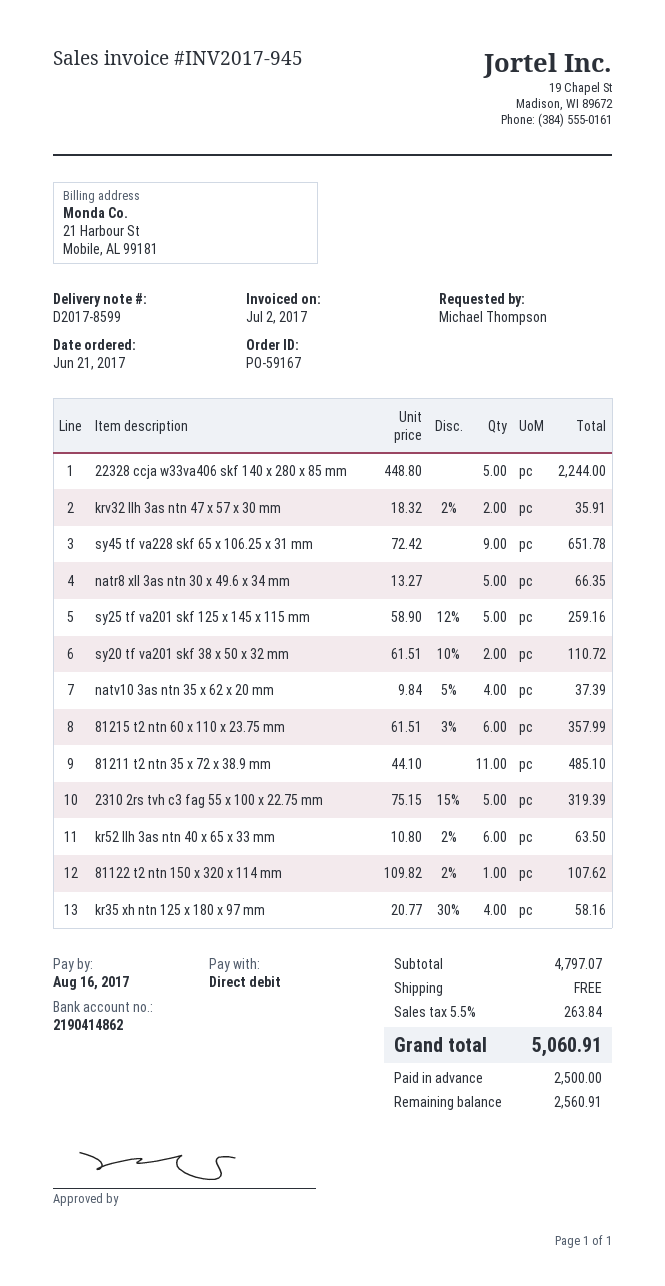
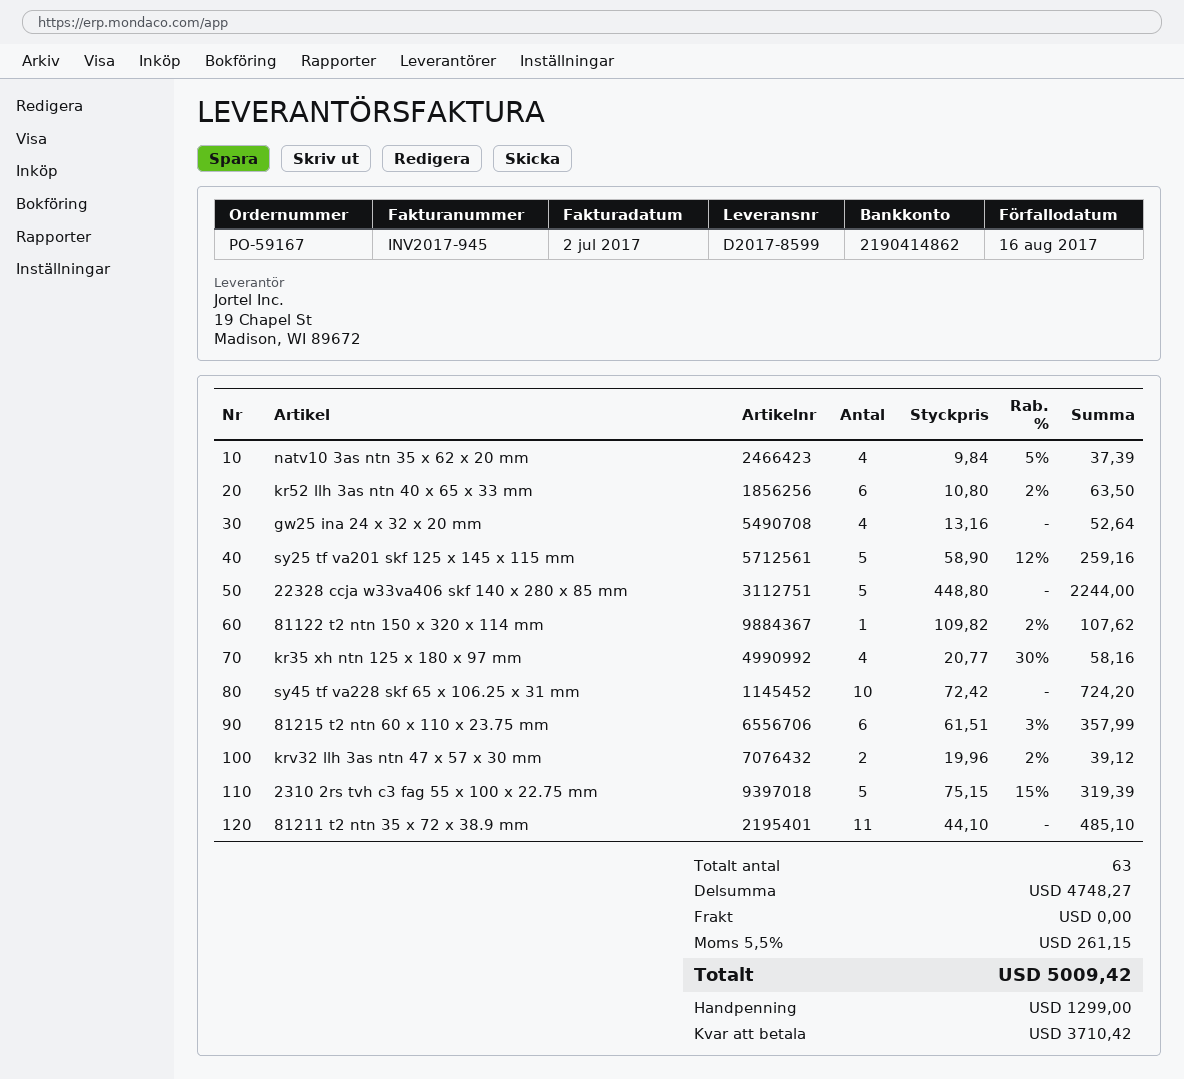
krv32 llh 3as ntn 47 x 57 x 30 mm: 2 x 18.32 - 2% = 35.91 -> 2 x 19.96 - 2% = 39.12
sy45 tf va228 skf 65 x 106.25 x 31 mm: 9 x 72.42 = 651.78 -> 10 x 72.42 = 724.20
natr8 xll 3as ntn 30 x 49.6 x 34 mm: 5 x 13.27 = 66.35 -> none
sy20 tf va201 skf 38 x 50 x 32 mm: 2 x 61.51 - 10% = 110.72 -> none
gw25 ina 24 x 32 x 20 mm: none -> 4 x 13.16 = 52.64
subtotal: 4797.07 -> 4748.27
tax: 5.5% = 263.84 -> 5.5% = 261.15
total: 5060.91 -> 5009.42
deposit: 2500.00 -> 1299.00
balance: 2560.91 -> 3710.42

